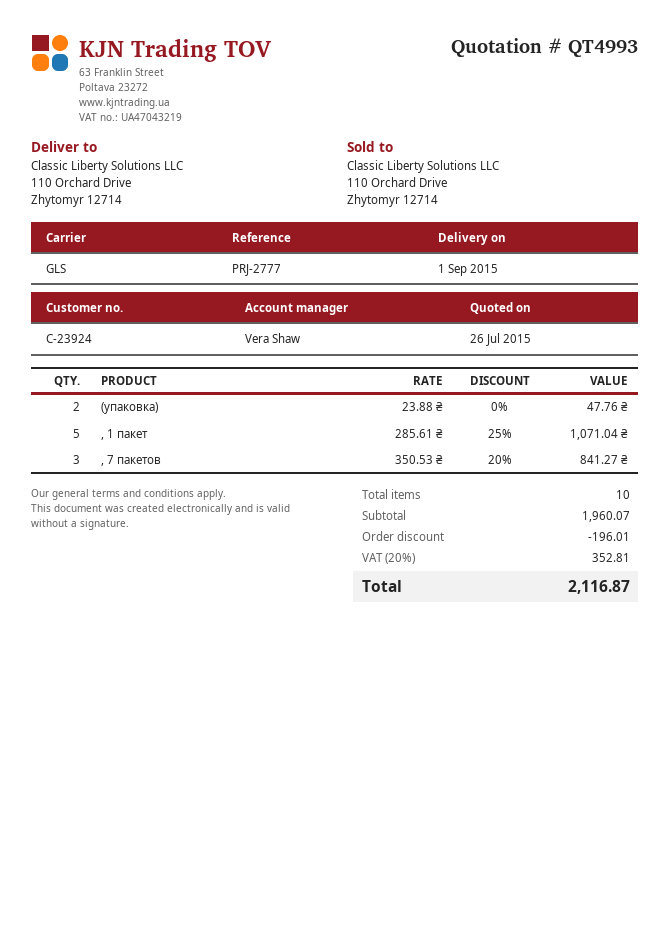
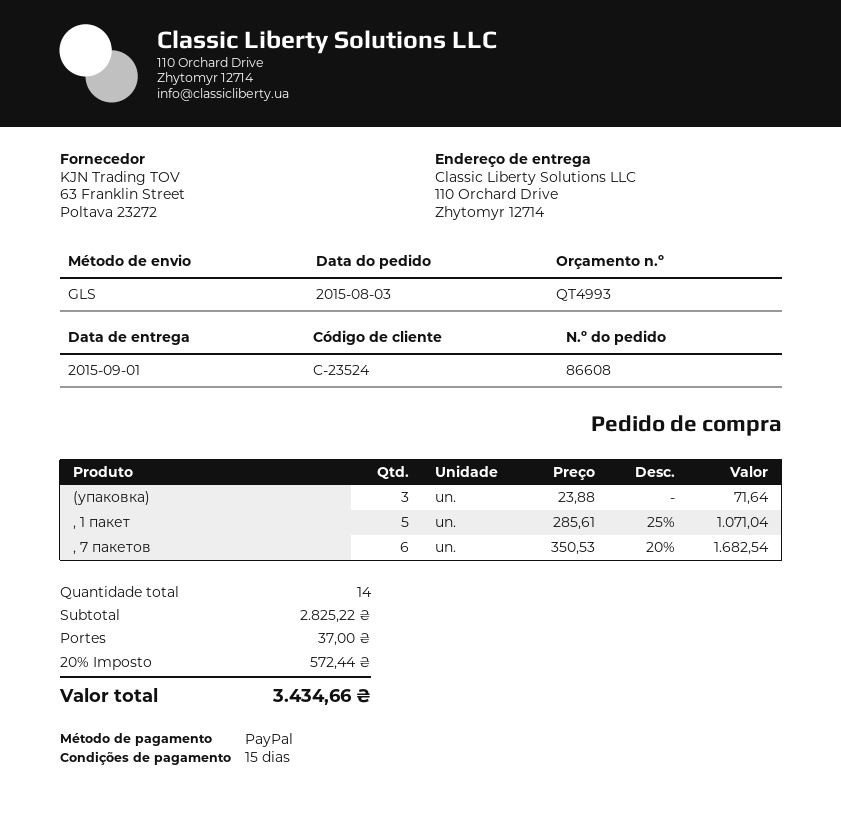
customer number: C-23924 -> C-23524
(упаковка): 2 x 23.88 = 47.76 -> 3 x 23.88 = 71.64
, 7 пакетов: 3 x 350.53 - 20% = 841.27 -> 6 x 350.53 - 20% = 1682.54
total quantity: 10 -> 14
subtotal: 1960.07 -> 2825.22
discount: 196.01 -> none
shipping: none -> 37.00
tax: 20% = 352.81 -> 20% = 572.44
total: 2116.87 -> 3434.66

